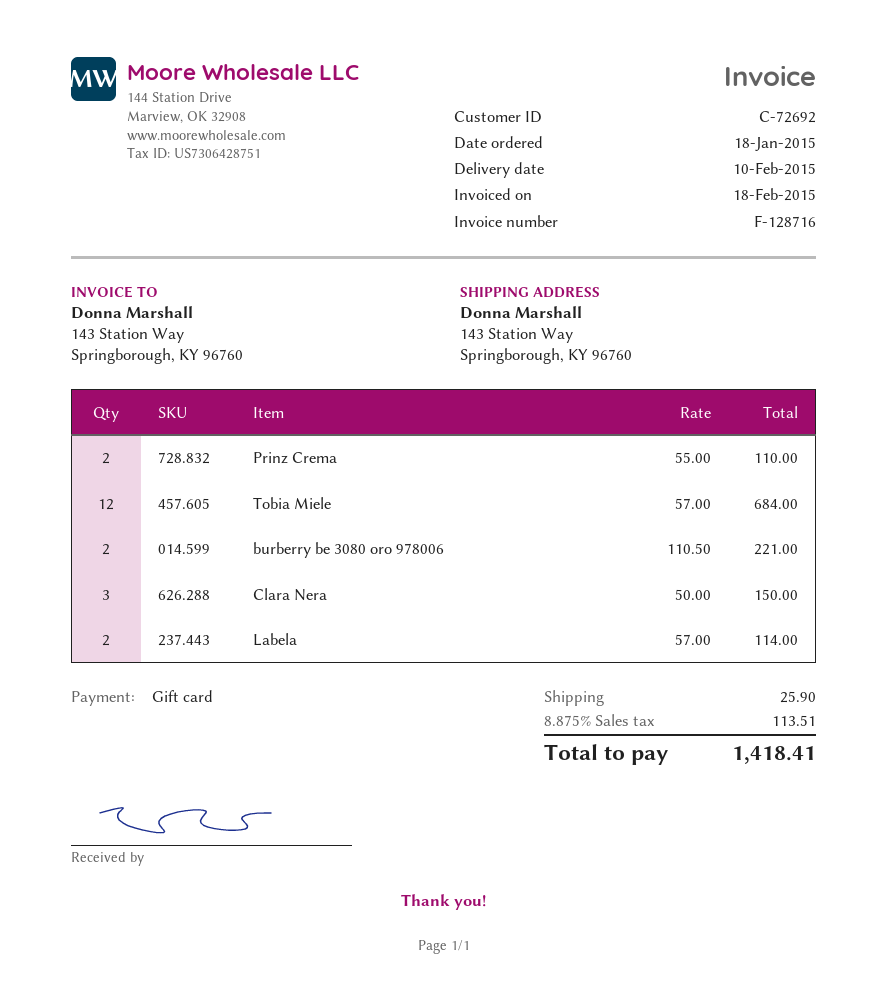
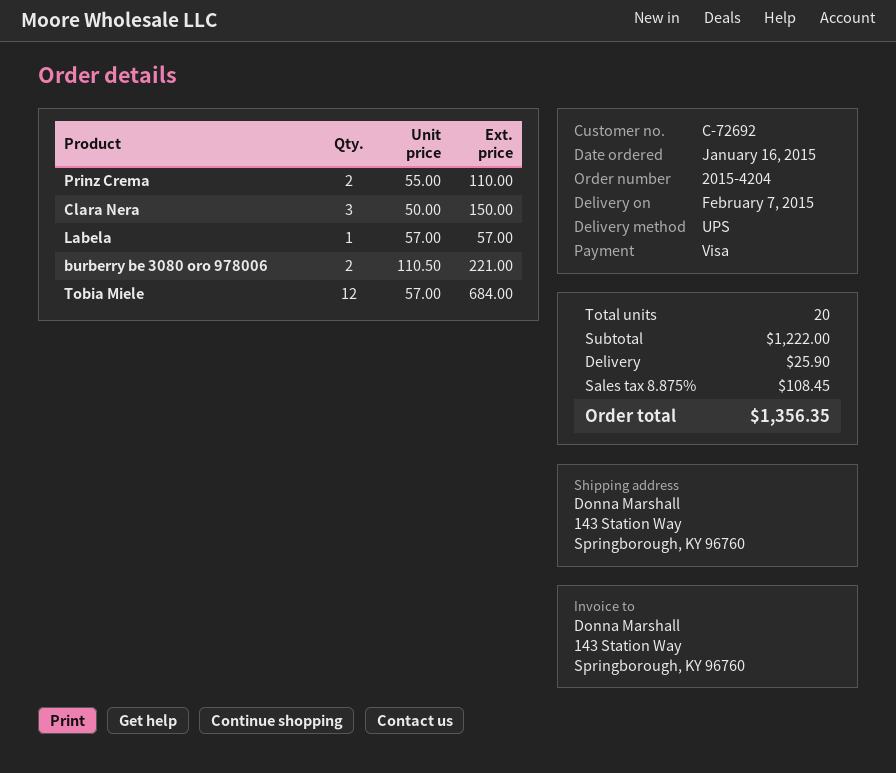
order date: 2015-01-18 -> 2015-01-16
delivery date: 2015-02-10 -> 2015-02-07
payment method: gift card -> Visa
Labela: 2 x 57.00 = 114.00 -> 1 x 57.00 = 57.00
tax: 8.875% = 113.51 -> 8.875% = 108.45
total: 1418.41 -> 1356.35

